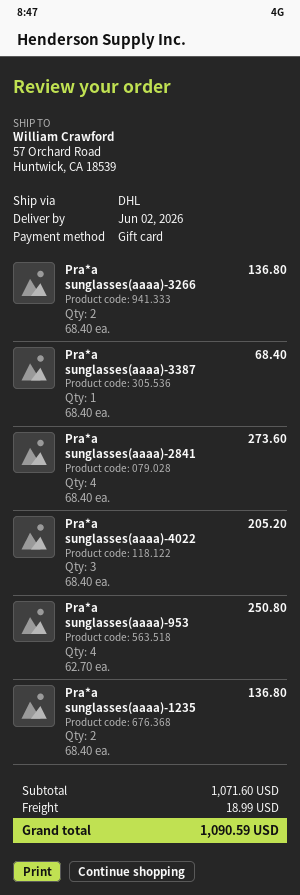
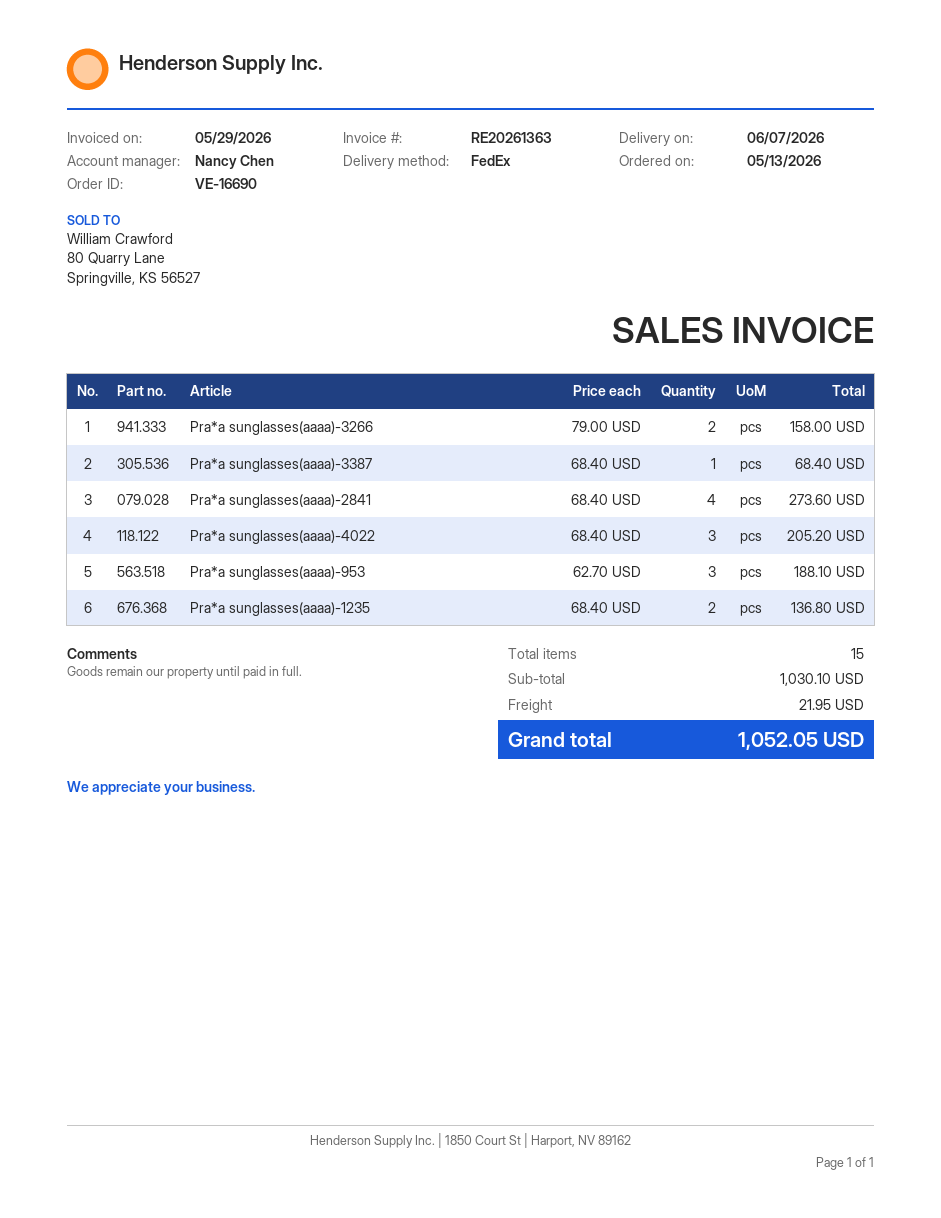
delivery date: 2026-06-02 -> 2026-06-07
shipping method: DHL -> FedEx
Pra*a sunglasses(aaaa)-3266: 2 x 68.40 = 136.80 -> 2 x 79.00 = 158.00
Pra*a sunglasses(aaaa)-953: 4 x 62.70 = 250.80 -> 3 x 62.70 = 188.10
subtotal: 1071.60 -> 1030.10
shipping: 18.99 -> 21.95
total: 1090.59 -> 1052.05

